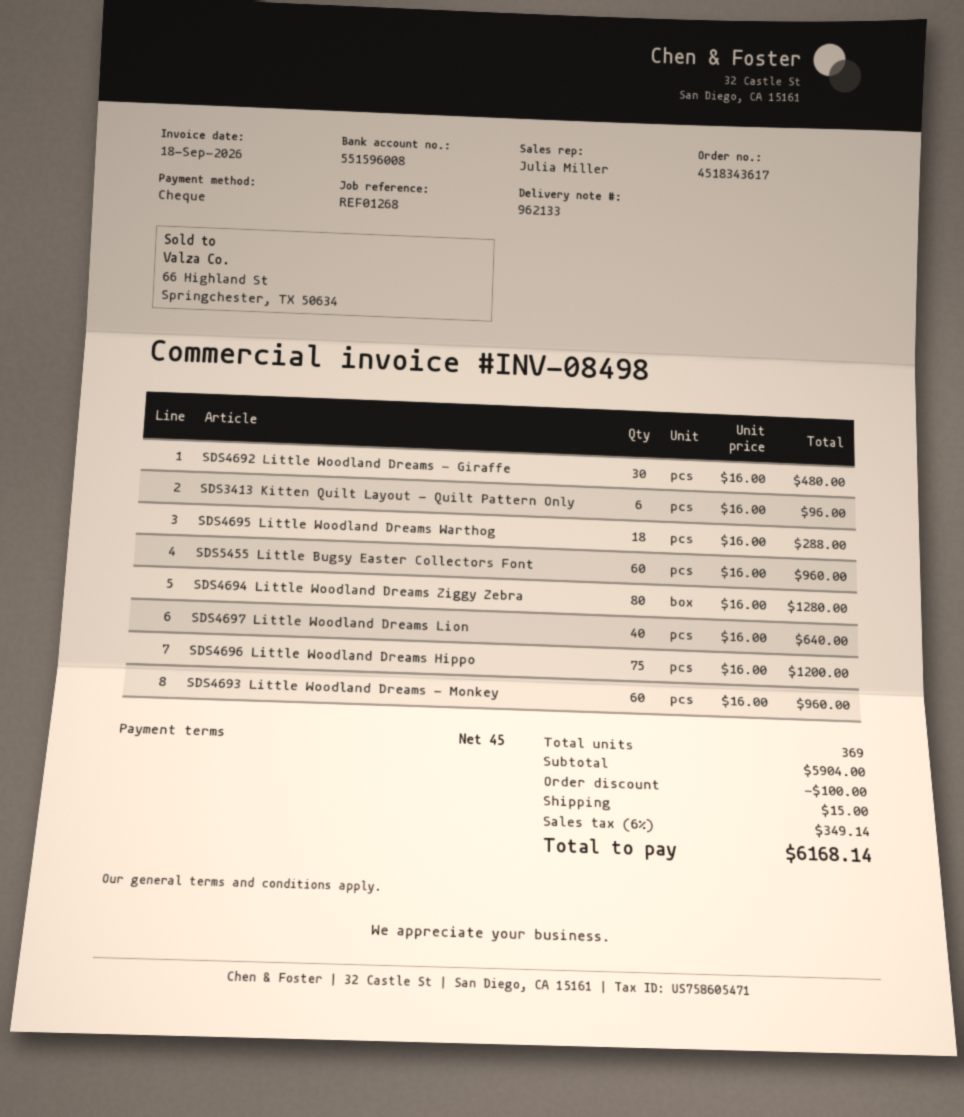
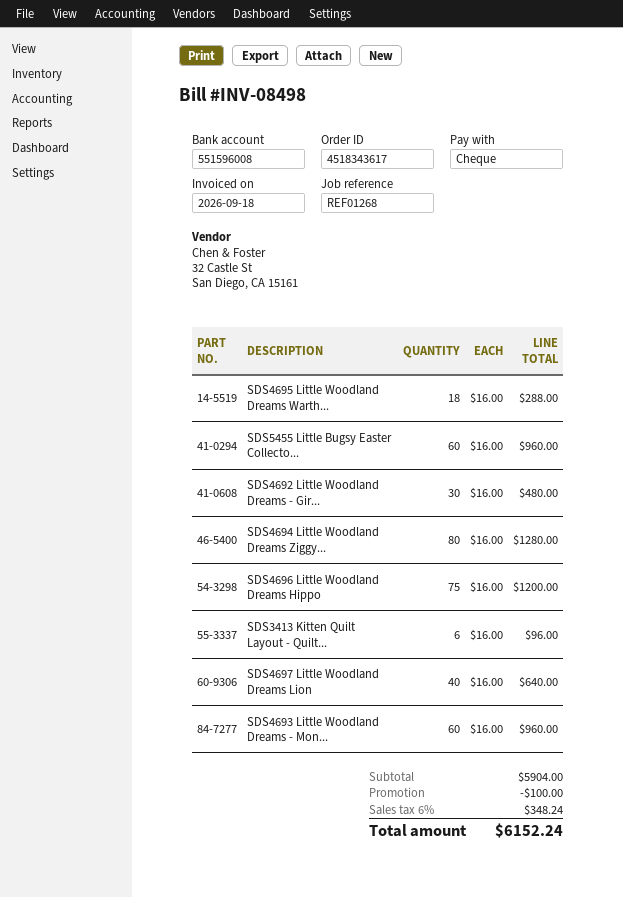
shipping: 15.00 -> none
tax: 6% = 349.14 -> 6% = 348.24
total: 6168.14 -> 6152.24

